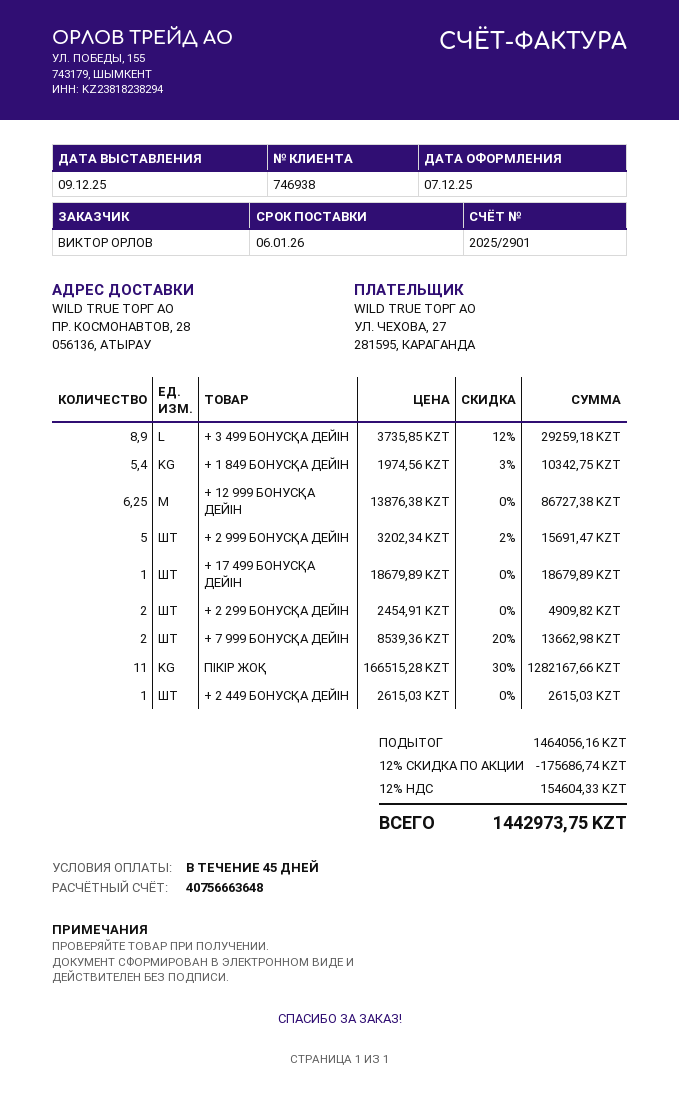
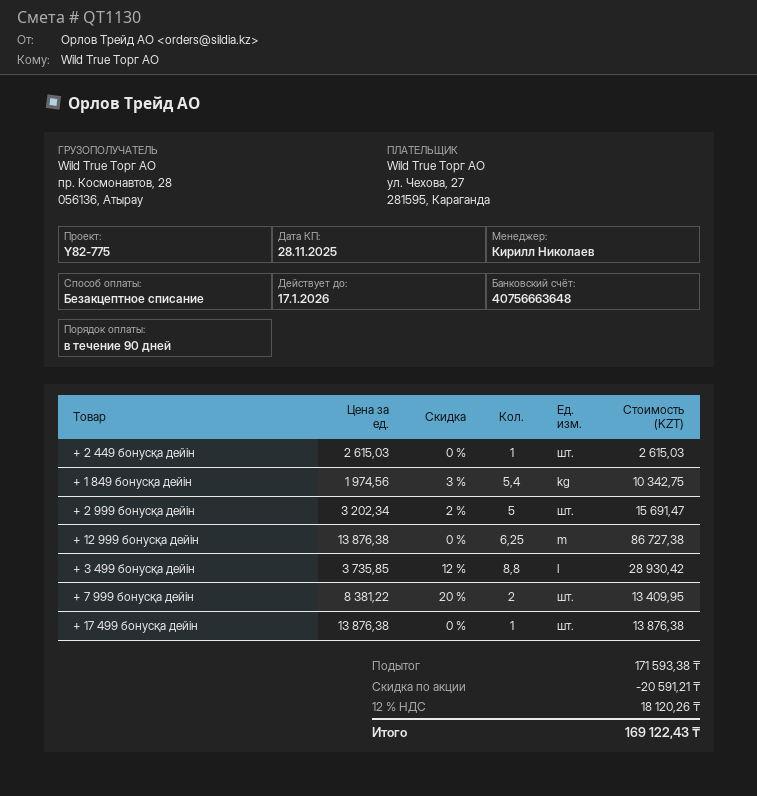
payment terms: 45 days -> 90 days
+ 3 499 БОНУСҚА ДЕЙІН: 8.9 x 3735.85 - 12% = 29259.18 -> 8.8 x 3735.85 - 12% = 28930.42
+ 17 499 БОНУСҚА ДЕЙІН: 1 x 18679.89 = 18679.89 -> 1 x 13876.38 = 13876.38
+ 2 299 БОНУСҚА ДЕЙІН: 2 x 2454.91 = 4909.82 -> none
+ 7 999 БОНУСҚА ДЕЙІН: 2 x 8539.36 - 20% = 13662.98 -> 2 x 8381.22 - 20% = 13409.95
ПІКІР ЖОҚ: 11 x 166515.28 - 30% = 1282167.66 -> none
subtotal: 1464056.16 -> 171593.38
discount: 175686.74 -> 20591.21
tax: 12% = 154604.33 -> 12% = 18120.26
total: 1442973.75 -> 169122.43

